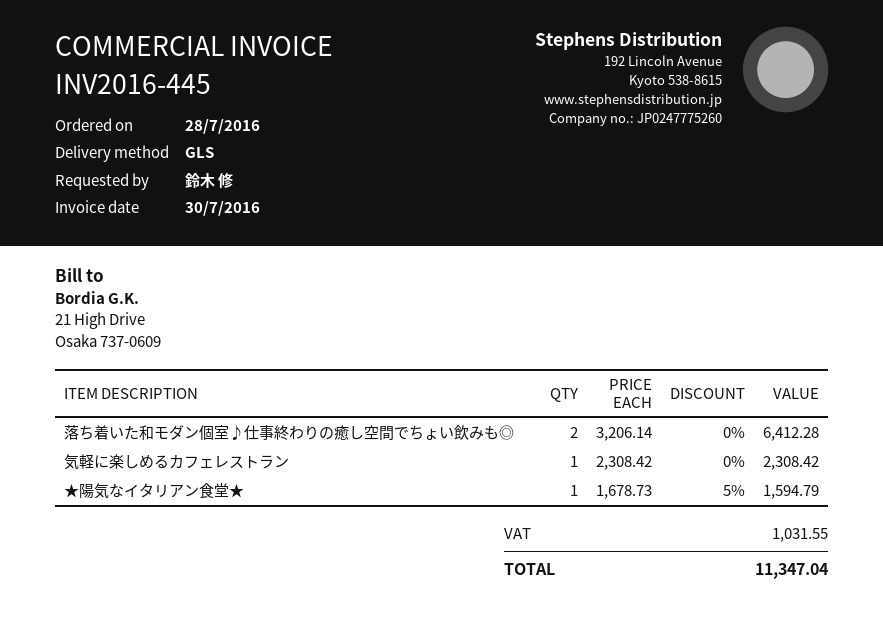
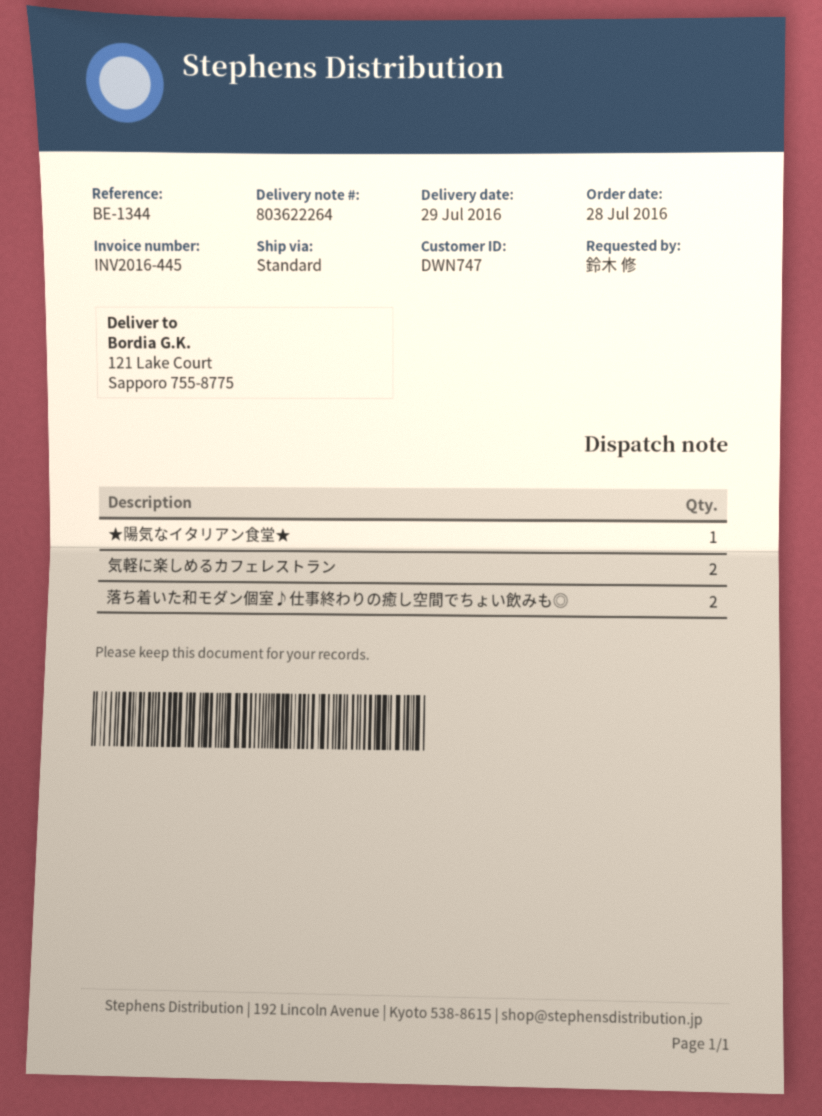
shipping method: GLS -> standard
気軽に楽しめるカフェレストラン: 1 -> 2

